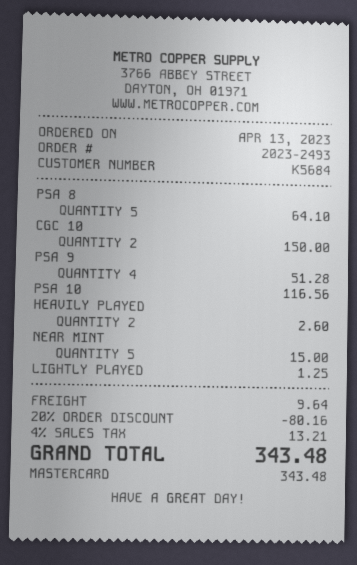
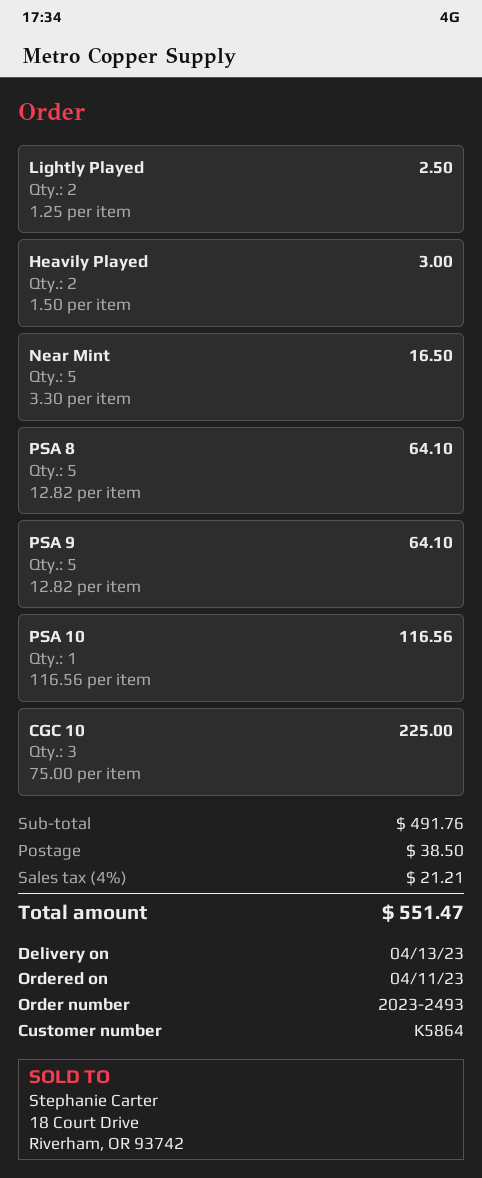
order date: 2023-04-13 -> 2023-04-11
customer number: K5684 -> K5864
CGC 10: 2 for 150.00 -> 3 for 225.00
PSA 9: 4 for 51.28 -> 5 for 64.10
HEAVILY PLAYED: 2 for 2.60 -> 2 for 3.00
NEAR MINT: 5 for 15.00 -> 5 for 16.50
LIGHTLY PLAYED: 1 for 1.25 -> 2 for 2.50
discount: 20% = 80.16 -> none
shipping: 9.64 -> 38.50
tax: 4% = 13.21 -> 4% = 21.21
total: 343.48 -> 551.47

